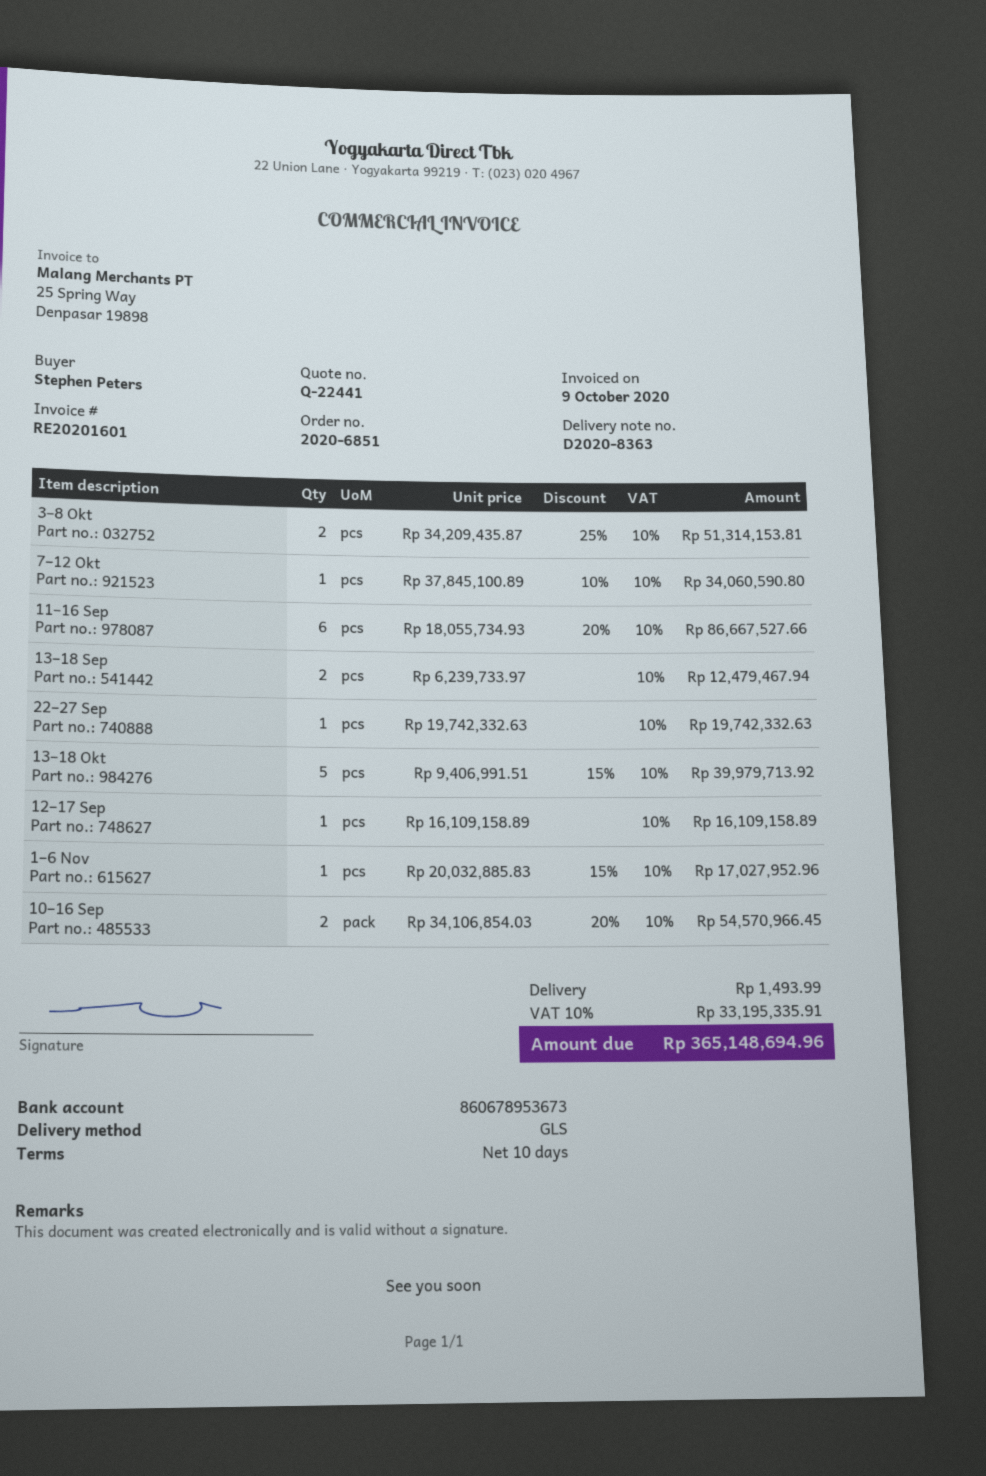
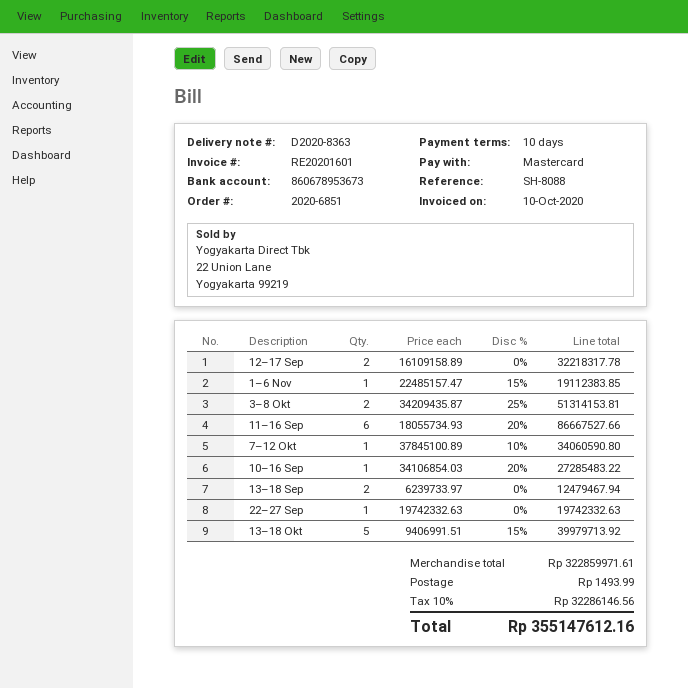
invoice date: 2020-10-09 -> 2020-10-10
12–17 Sep: 1 x 16109158.89 = 16109158.89 -> 2 x 16109158.89 = 32218317.78
1–6 Nov: 1 x 20032885.83 - 15% = 17027952.96 -> 1 x 22485157.47 - 15% = 19112383.85
10–16 Sep: 2 x 34106854.03 - 20% = 54570966.45 -> 1 x 34106854.03 - 20% = 27285483.22
tax: 10% = 33195335.91 -> 10% = 32286146.56
total: 365148694.96 -> 355147612.16

